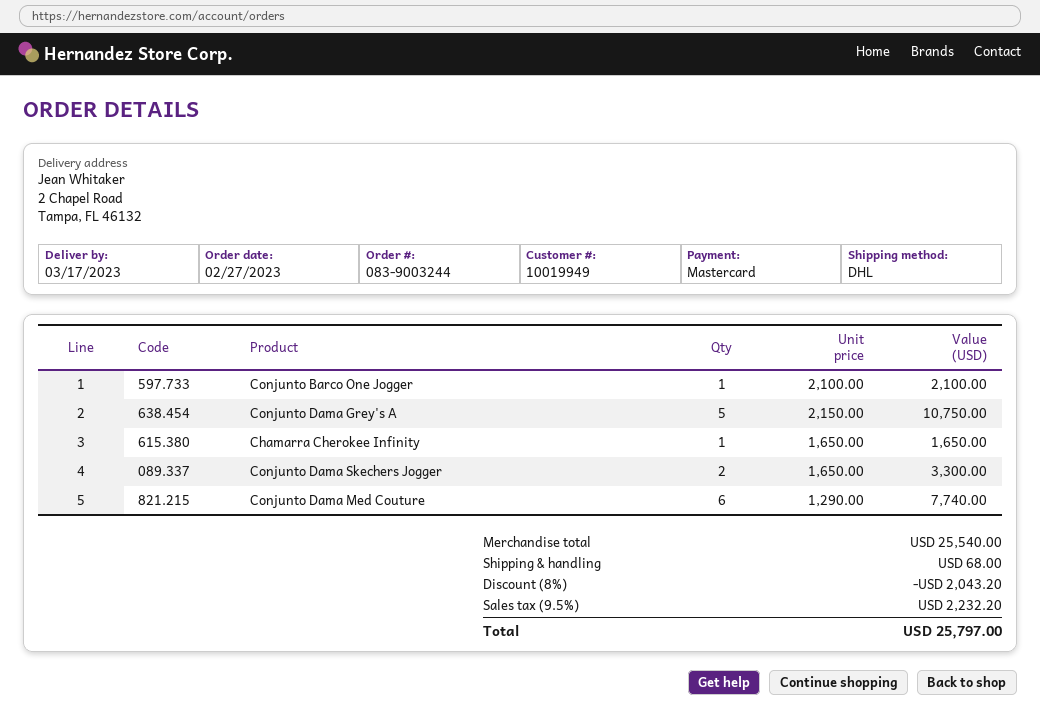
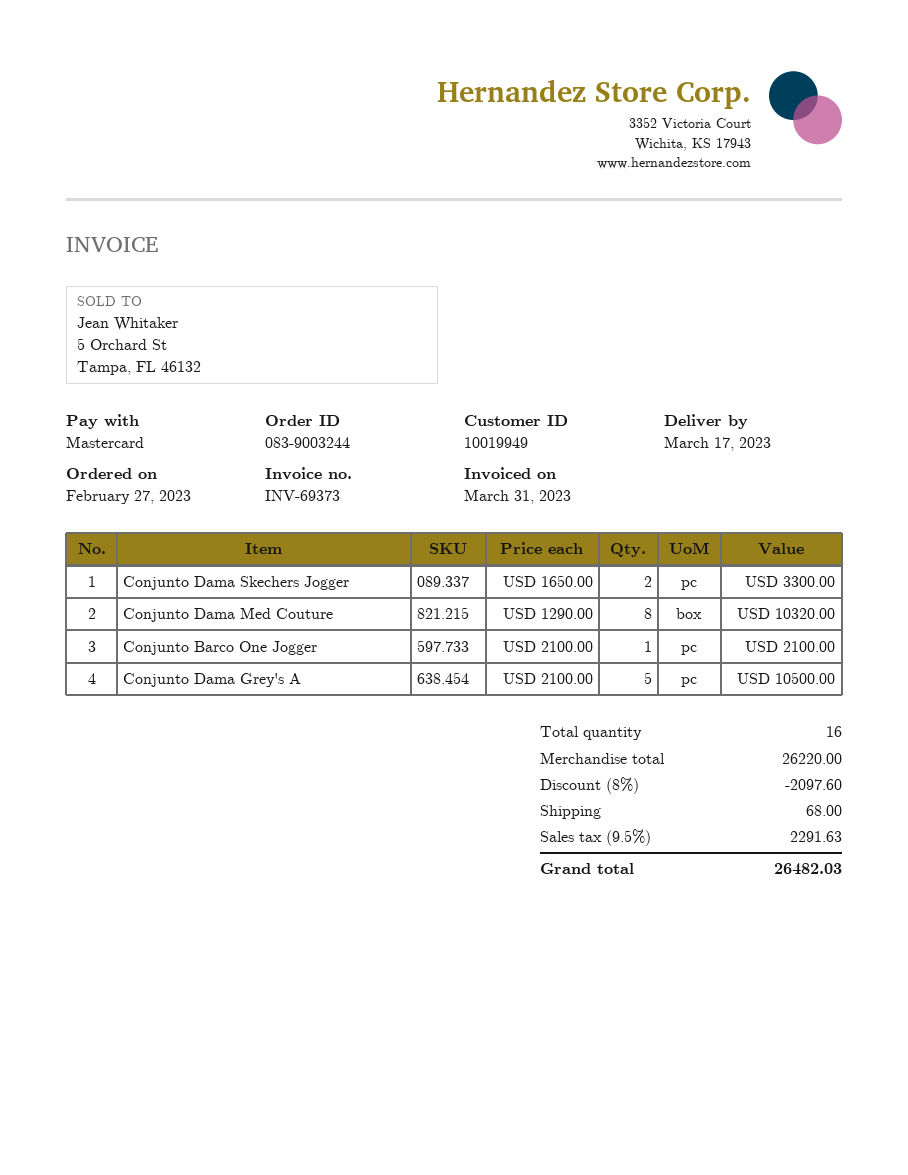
Conjunto Dama Grey's A: 5 x 2150.00 = 10750.00 -> 5 x 2100.00 = 10500.00
Chamarra Cherokee Infinity: 1 x 1650.00 = 1650.00 -> none
Conjunto Dama Med Couture: 6 x 1290.00 = 7740.00 -> 8 x 1290.00 = 10320.00
subtotal: 25540.00 -> 26220.00
discount: 8% = 2043.20 -> 8% = 2097.60
tax: 9.5% = 2232.20 -> 9.5% = 2291.63
total: 25797.00 -> 26482.03

